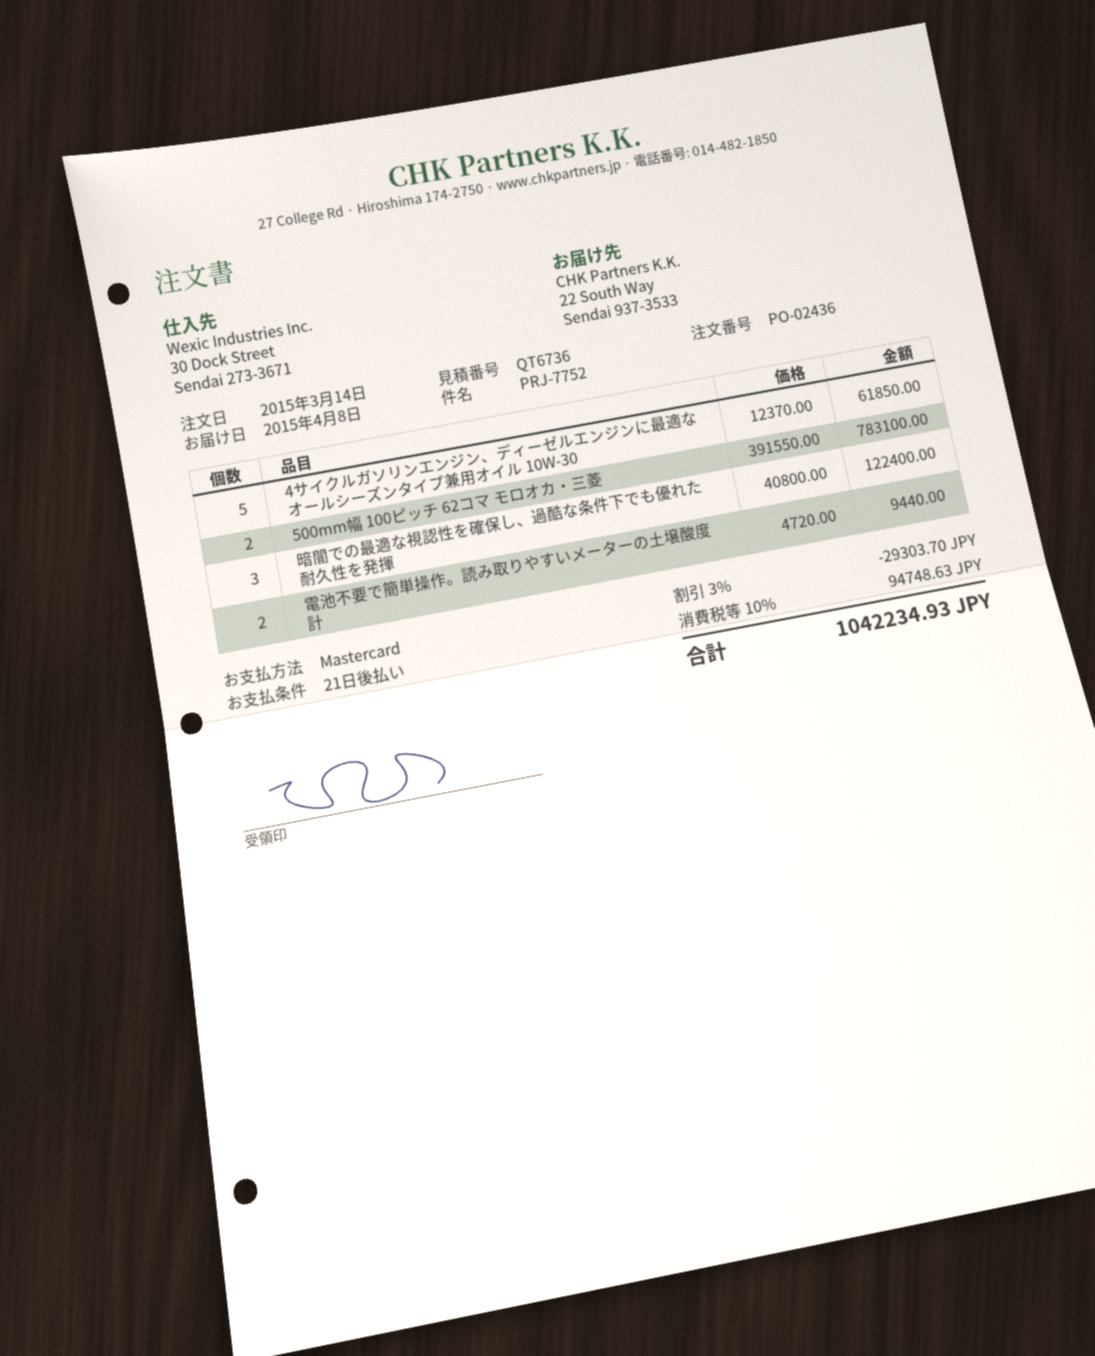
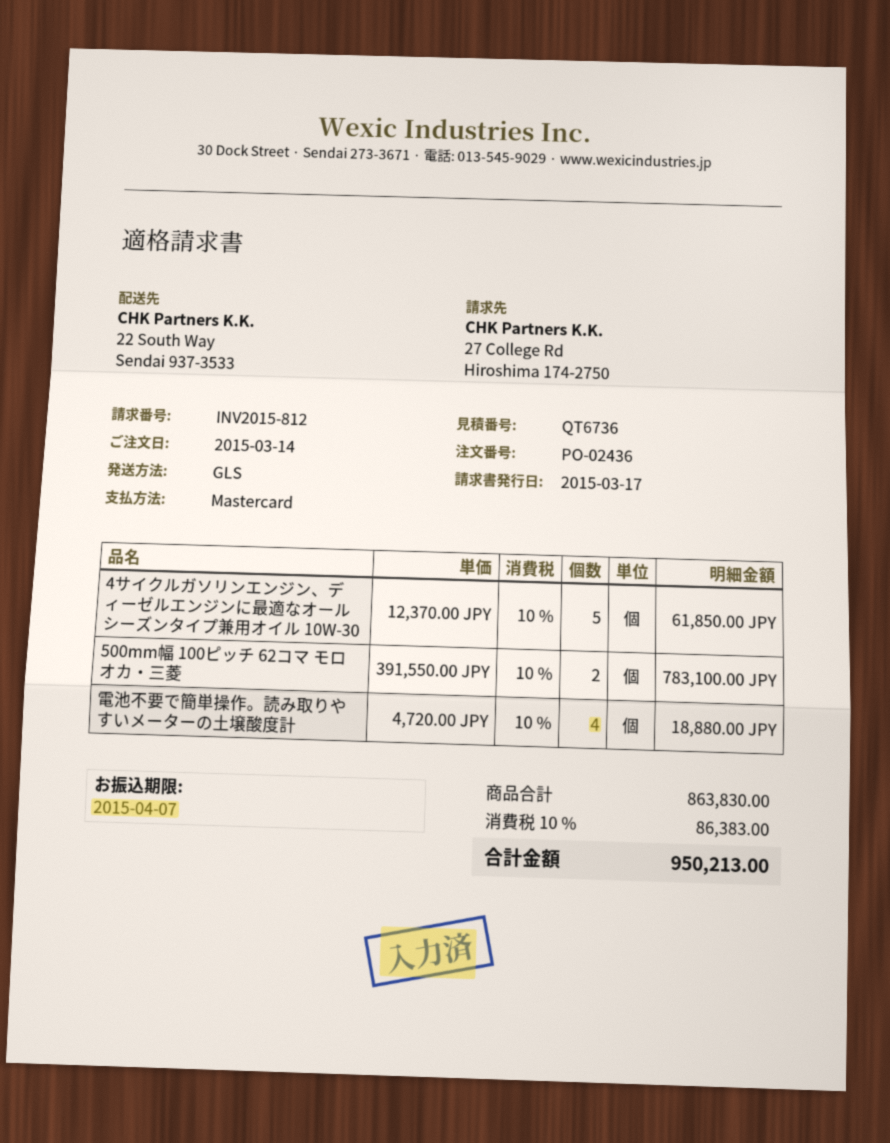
暗闇での最適な視認性を確保し、過酷な条件下でも優れた耐久性を発揮: 3 x 40800.00 = 122400.00 -> none
電池不要で簡単操作。読み取りやすいメーターの土壌酸度計: 2 x 4720.00 = 9440.00 -> 4 x 4720.00 = 18880.00
discount: 3% = 29303.70 -> none
tax: 10% = 94748.63 -> 10% = 86383.00
total: 1042234.93 -> 950213.00

